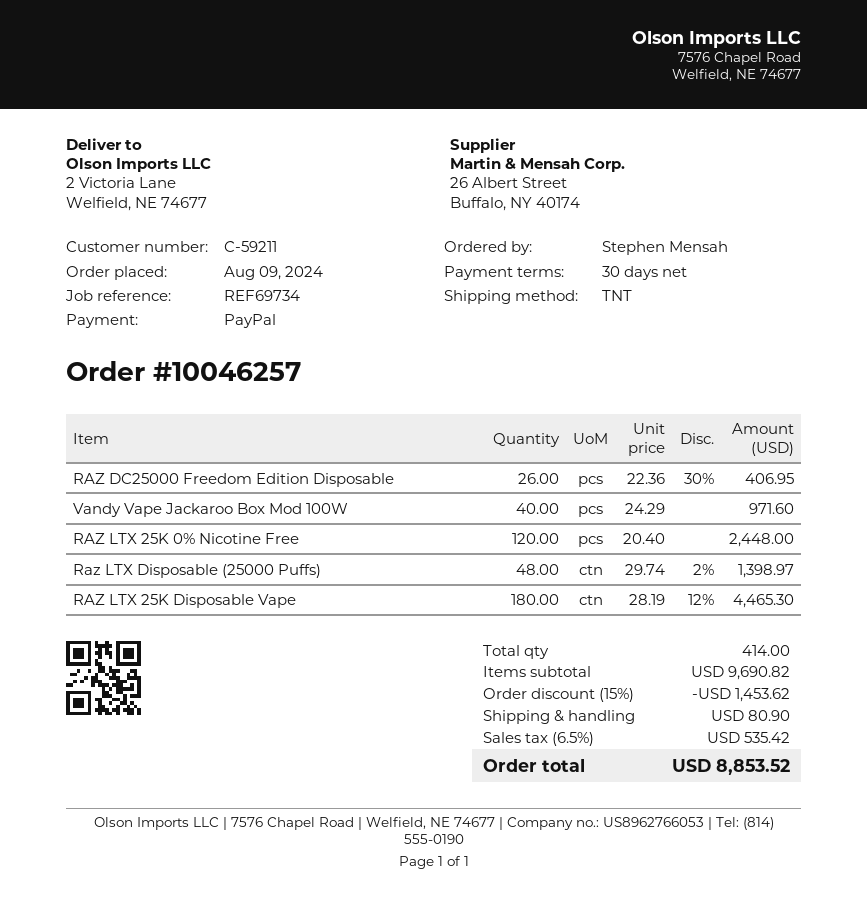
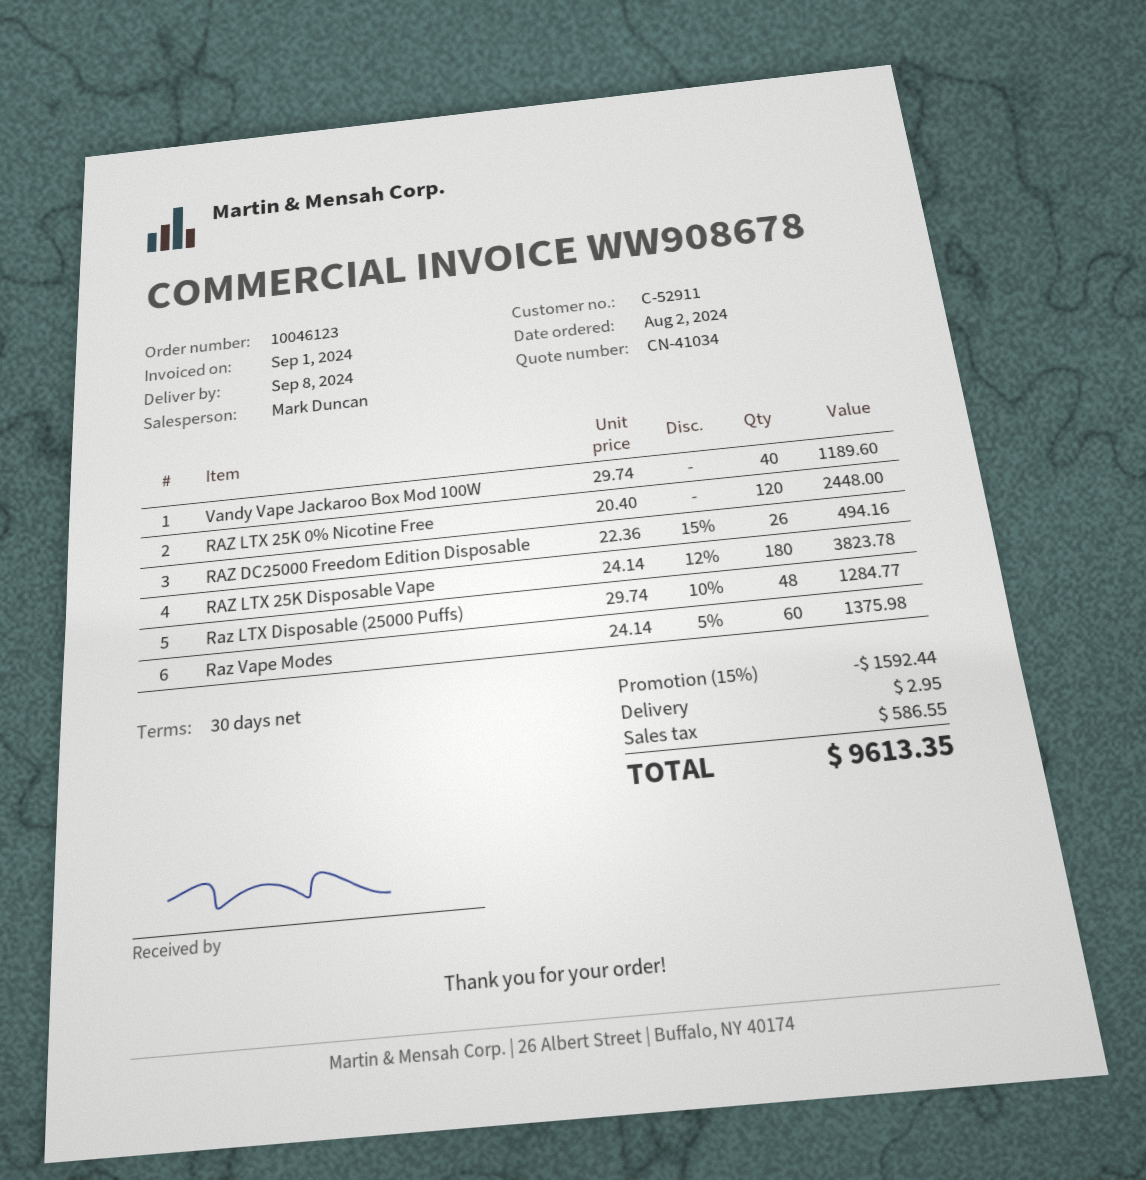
order number: 10046257 -> 10046123
order date: 2024-08-09 -> 2024-08-02
customer number: C-59211 -> C-52911
RAZ DC25000 Freedom Edition Disposable: 26 x 22.36 - 30% = 406.95 -> 26 x 22.36 - 15% = 494.16
Vandy Vape Jackaroo Box Mod 100W: 40 x 24.29 = 971.60 -> 40 x 29.74 = 1189.60
Raz LTX Disposable (25000 Puffs): 48 x 29.74 - 2% = 1398.97 -> 48 x 29.74 - 10% = 1284.77
RAZ LTX 25K Disposable Vape: 180 x 28.19 - 12% = 4465.30 -> 180 x 24.14 - 12% = 3823.78
Raz Vape Modes: none -> 60 x 24.14 - 5% = 1375.98
discount: 15% = 1453.62 -> 15% = 1592.44
shipping: 80.90 -> 2.95
tax: 535.42 -> 586.55
total: 8853.52 -> 9613.35

